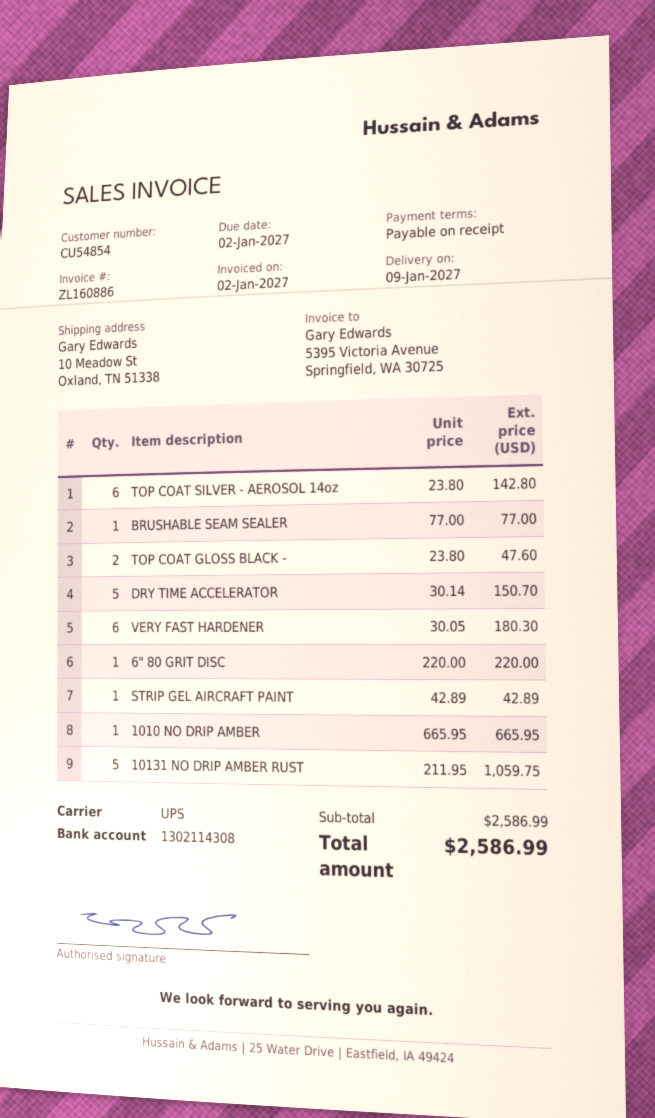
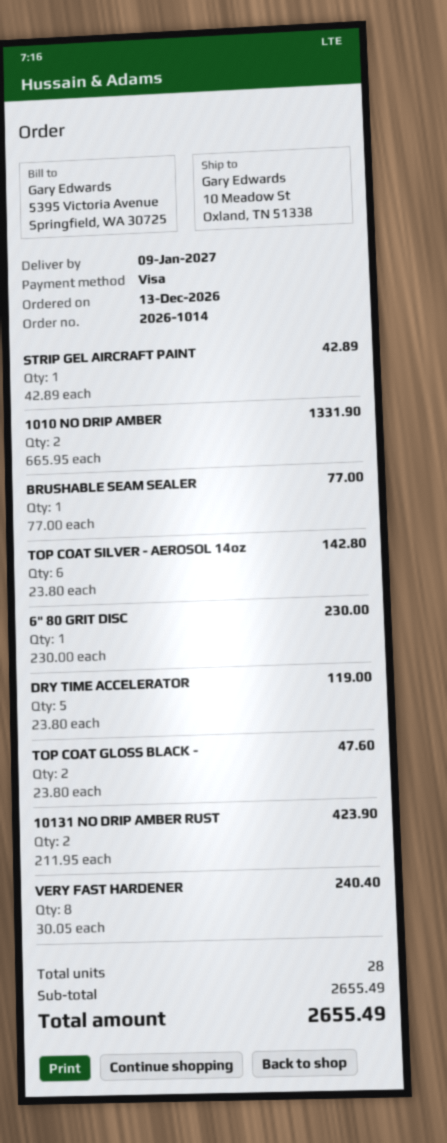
DRY TIME ACCELERATOR: 5 x 30.14 = 150.70 -> 5 x 23.80 = 119.00
VERY FAST HARDENER: 6 x 30.05 = 180.30 -> 8 x 30.05 = 240.40
6" 80 GRIT DISC: 1 x 220.00 = 220.00 -> 1 x 230.00 = 230.00
1010 NO DRIP AMBER: 1 x 665.95 = 665.95 -> 2 x 665.95 = 1331.90
10131 NO DRIP AMBER RUST: 5 x 211.95 = 1059.75 -> 2 x 211.95 = 423.90
subtotal: 2586.99 -> 2655.49
total: 2586.99 -> 2655.49

